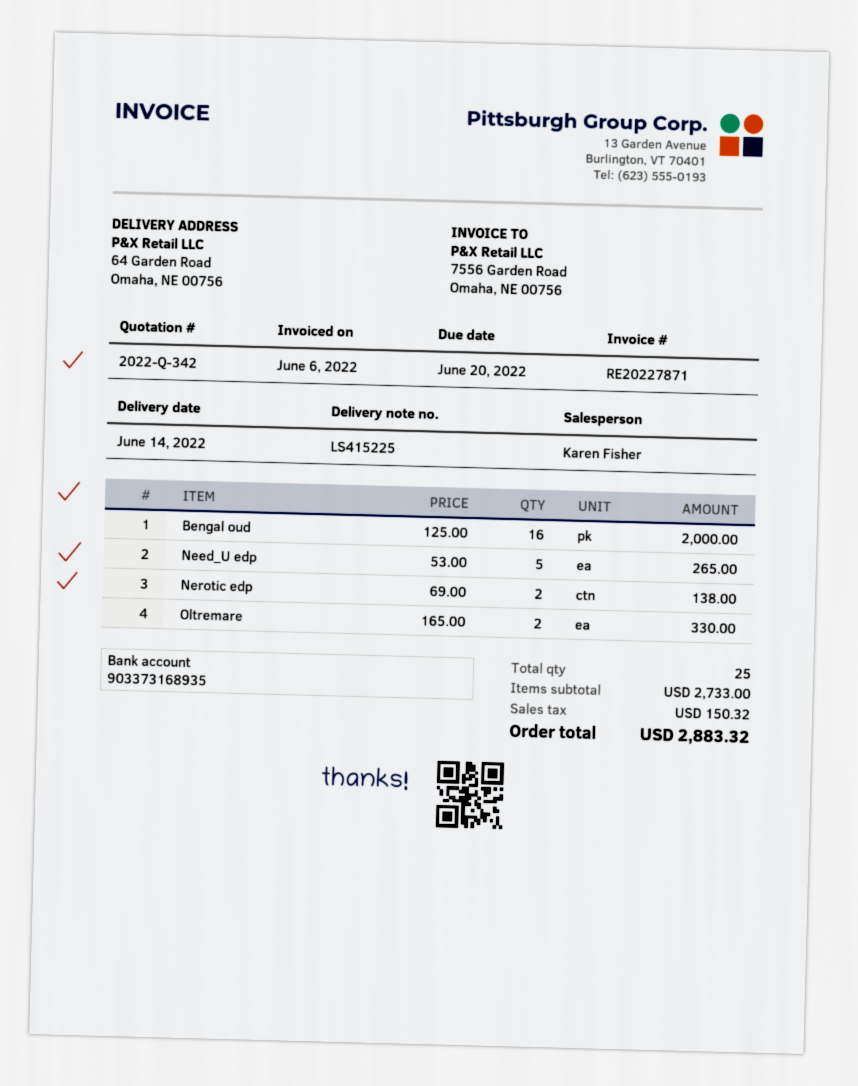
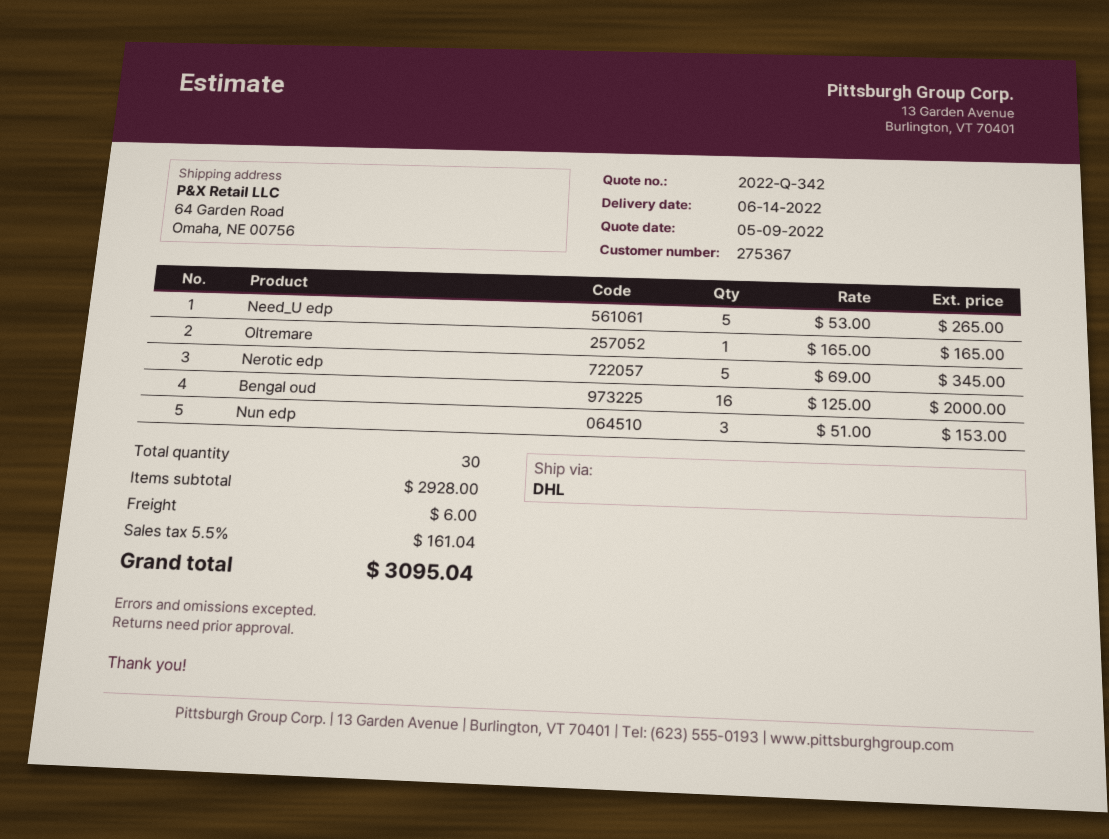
Nerotic edp: 2 x 69.00 = 138.00 -> 5 x 69.00 = 345.00
Oltremare: 2 x 165.00 = 330.00 -> 1 x 165.00 = 165.00
Nun edp: none -> 3 x 51.00 = 153.00
total quantity: 25 -> 30
subtotal: 2733.00 -> 2928.00
shipping: none -> 6.00
tax: 150.32 -> 161.04
total: 2883.32 -> 3095.04

